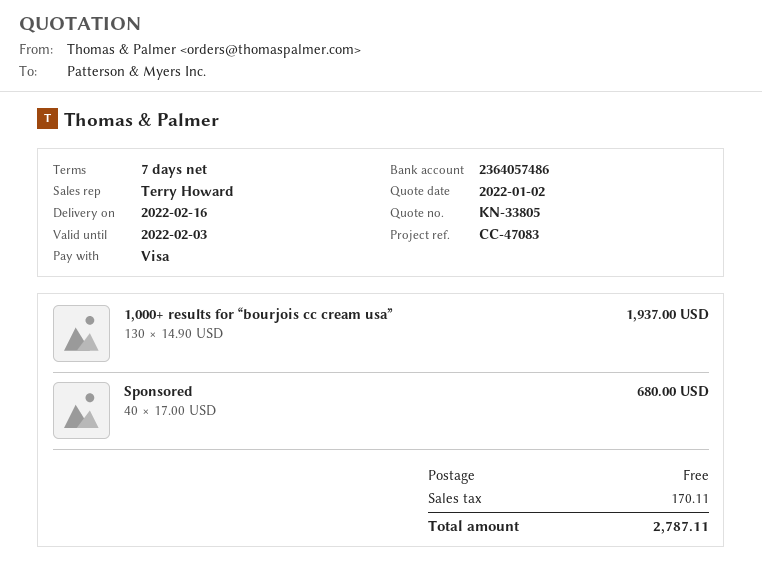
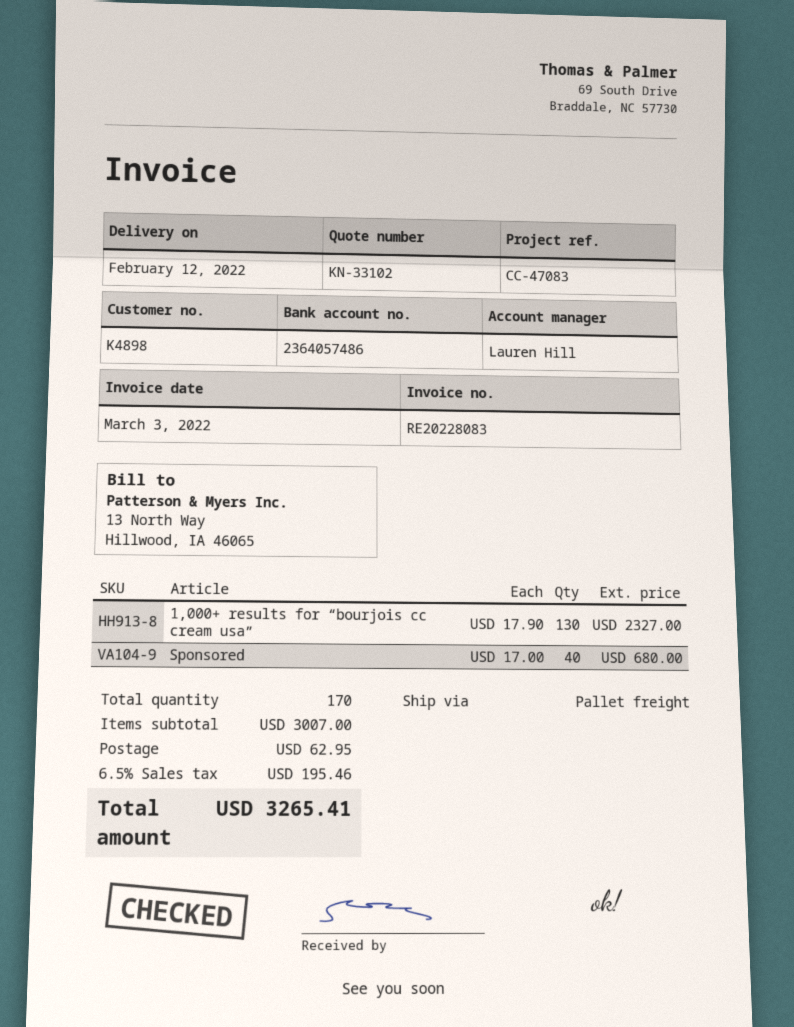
quote number: KN-33805 -> KN-33102
delivery date: 2022-02-16 -> 2022-02-12
sales rep: Terry Howard -> Lauren Hill
1,000+ results for “bourjois cc cream usa”: 130 x 14.90 = 1937.00 -> 130 x 17.90 = 2327.00
shipping: 0.00 -> 62.95
tax: 170.11 -> 195.46
total: 2787.11 -> 3265.41

